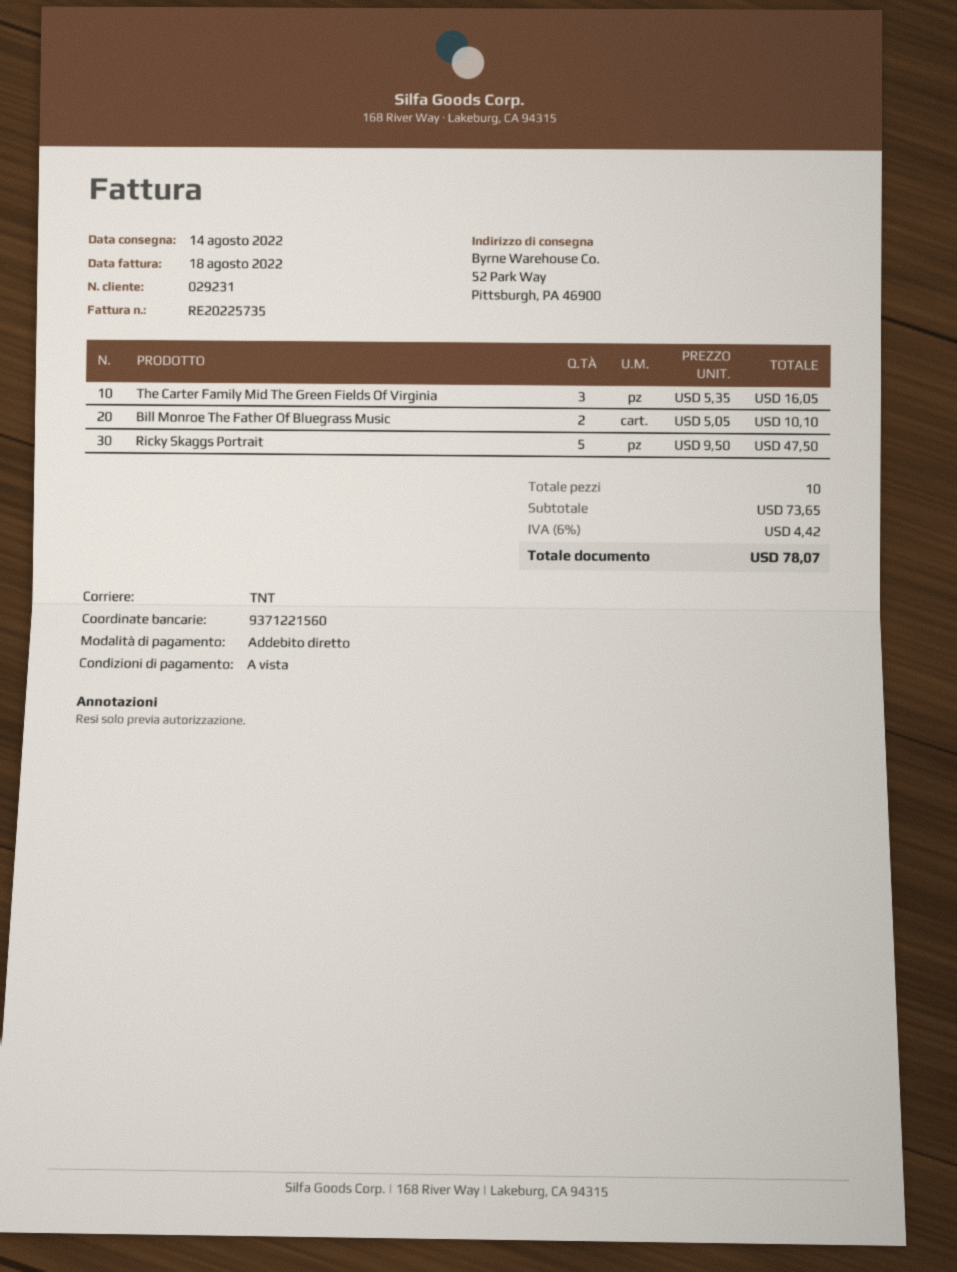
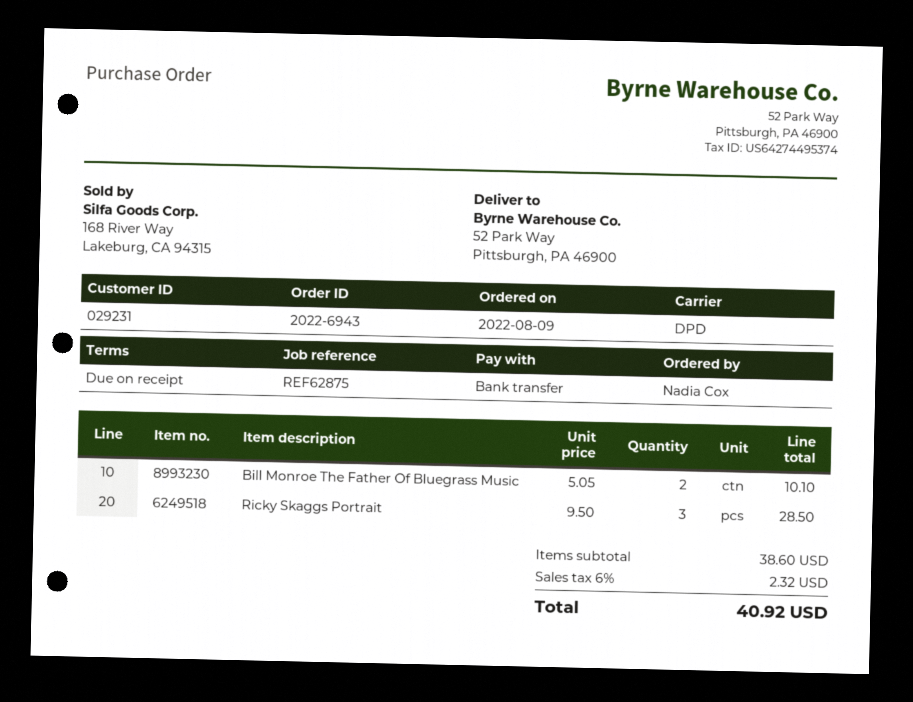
payment method: direct debit -> bank transfer
shipping method: TNT -> DPD
The Carter Family Mid The Green Fields Of Virginia: 3 x 5.35 = 16.05 -> none
Ricky Skaggs Portrait: 5 x 9.50 = 47.50 -> 3 x 9.50 = 28.50
subtotal: 73.65 -> 38.60
tax: 6% = 4.42 -> 6% = 2.32
total: 78.07 -> 40.92

